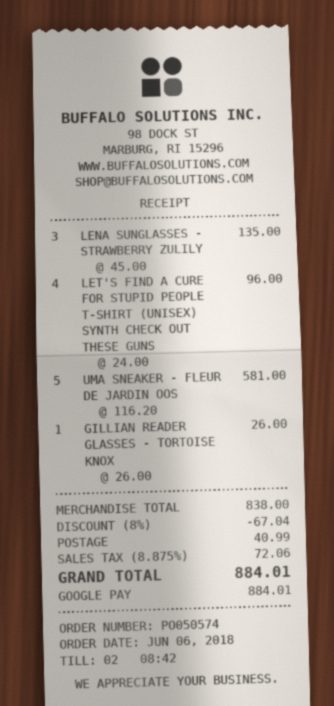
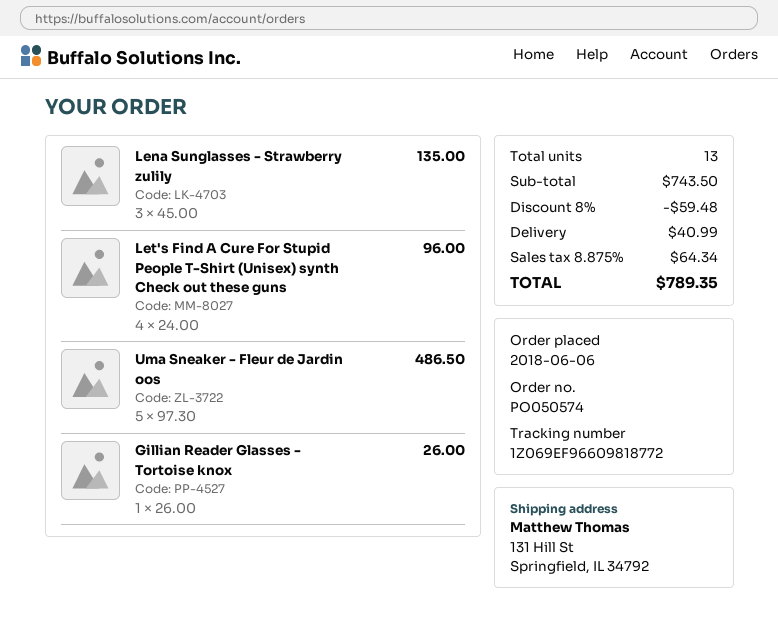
UMA SNEAKER - FLEUR DE JARDIN OOS: 5 x 116.20 = 581.00 -> 5 x 97.30 = 486.50
subtotal: 838.00 -> 743.50
discount: 8% = 67.04 -> 8% = 59.48
tax: 8.875% = 72.06 -> 8.875% = 64.34
total: 884.01 -> 789.35

